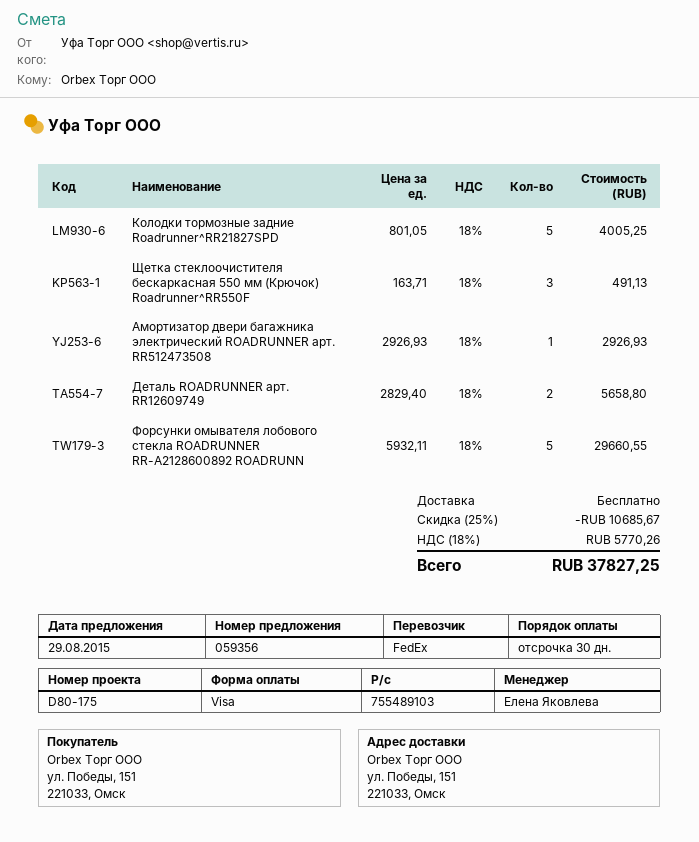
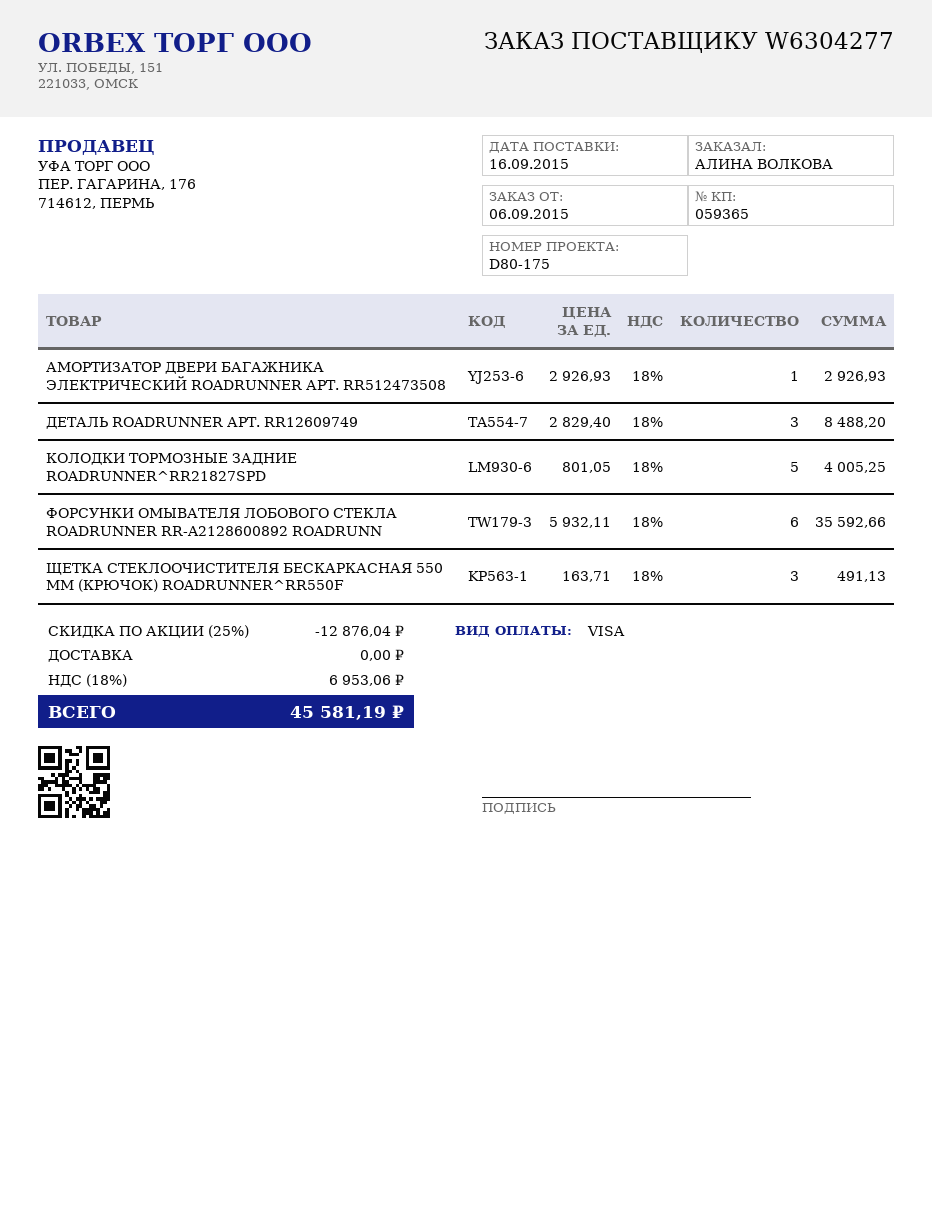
quote number: 059356 -> 059365
Деталь ROADRUNNER арт. RR12609749: 2 x 2829.40 = 5658.80 -> 3 x 2829.40 = 8488.20
Форсунки омывателя лобового стекла ROADRUNNER RR-A2128600892 ROADRUNN: 5 x 5932.11 = 29660.55 -> 6 x 5932.11 = 35592.66
discount: 25% = 10685.67 -> 25% = 12876.04
tax: 18% = 5770.26 -> 18% = 6953.06
total: 37827.25 -> 45581.19

